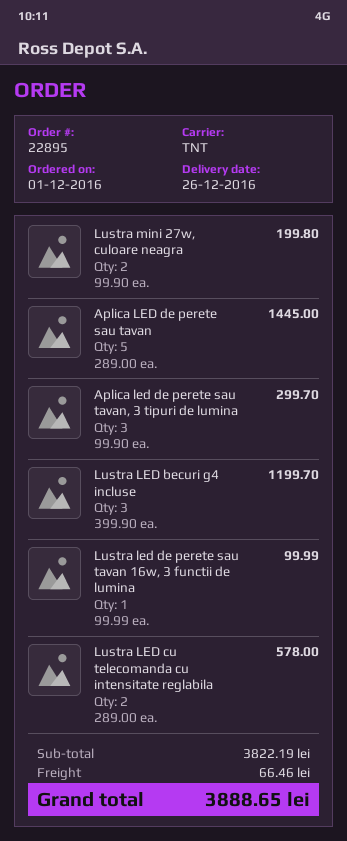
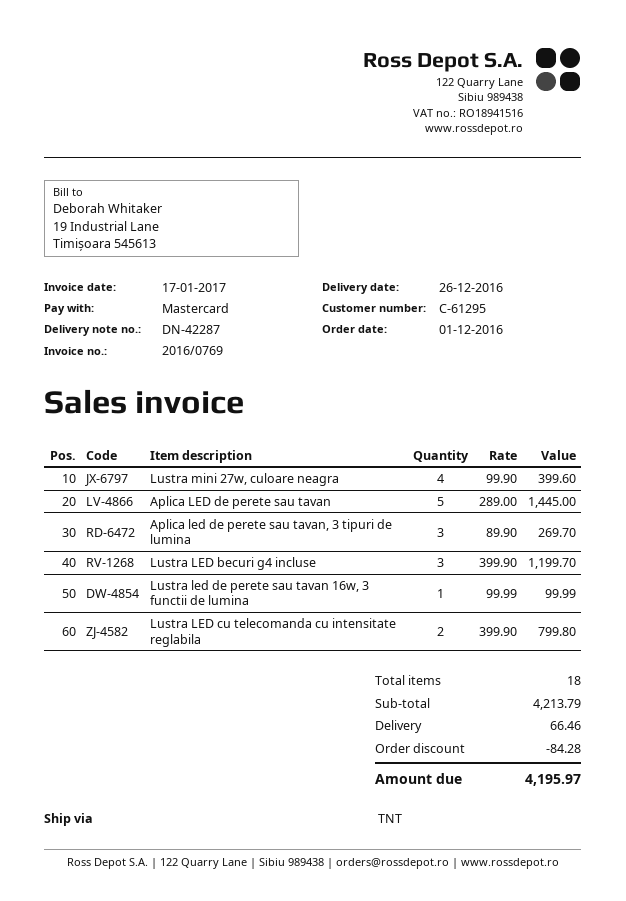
Lustra mini 27w, culoare neagra: 2 x 99.90 = 199.80 -> 4 x 99.90 = 399.60
Aplica led de perete sau tavan, 3 tipuri de lumina: 3 x 99.90 = 299.70 -> 3 x 89.90 = 269.70
Lustra LED cu telecomanda cu intensitate reglabila: 2 x 289.00 = 578.00 -> 2 x 399.90 = 799.80
subtotal: 3822.19 -> 4213.79
discount: none -> 84.28
total: 3888.65 -> 4195.97

